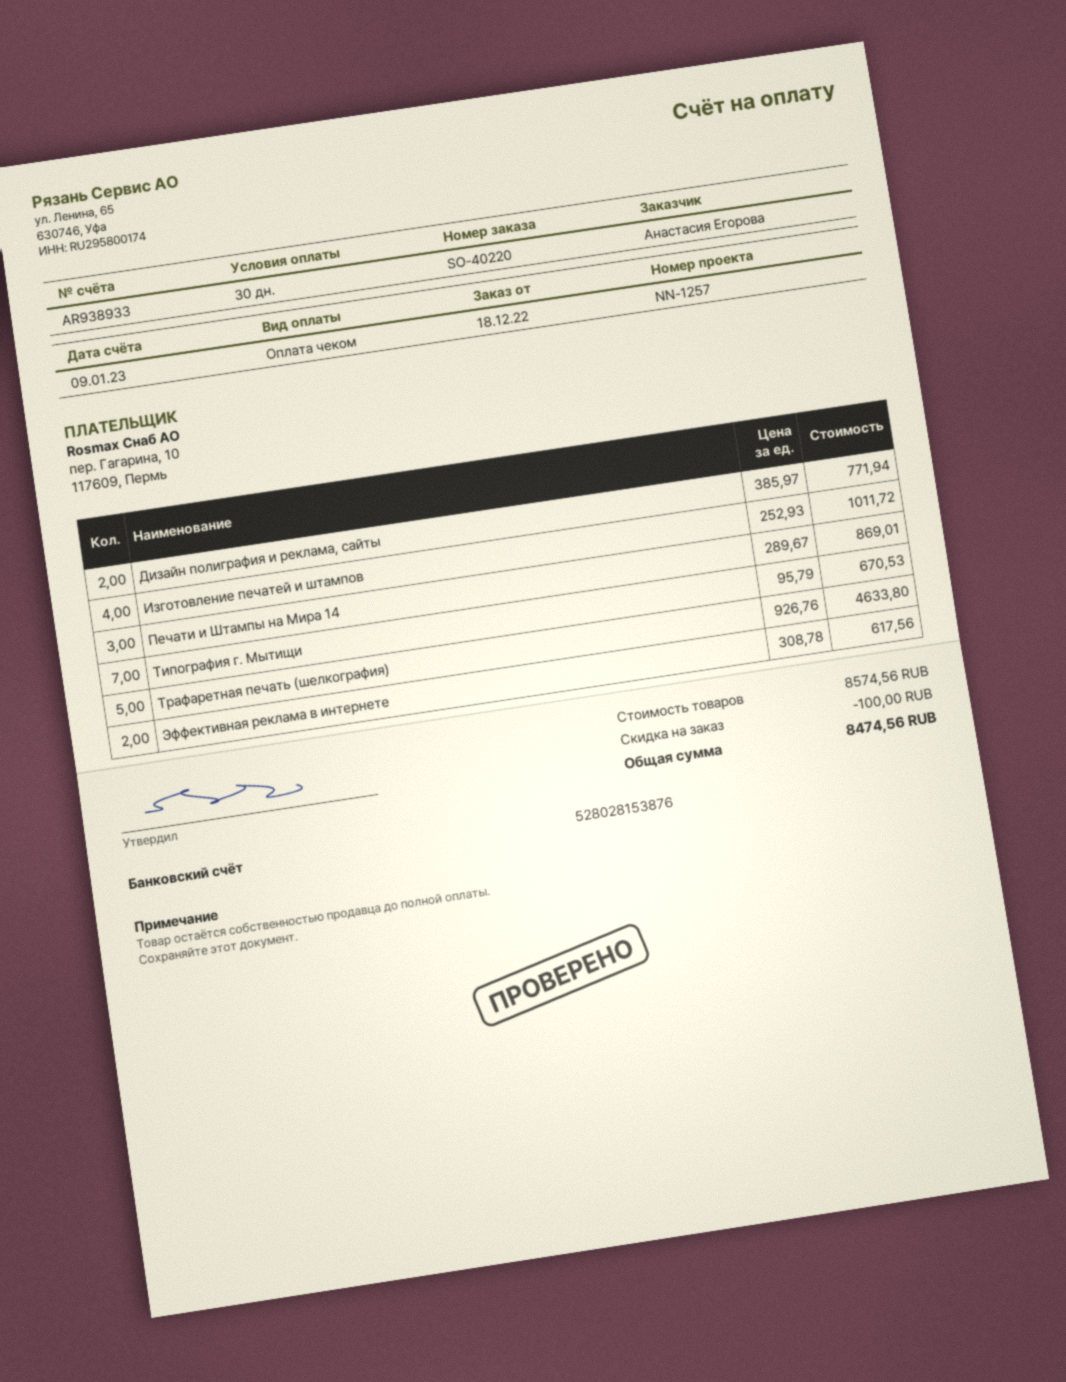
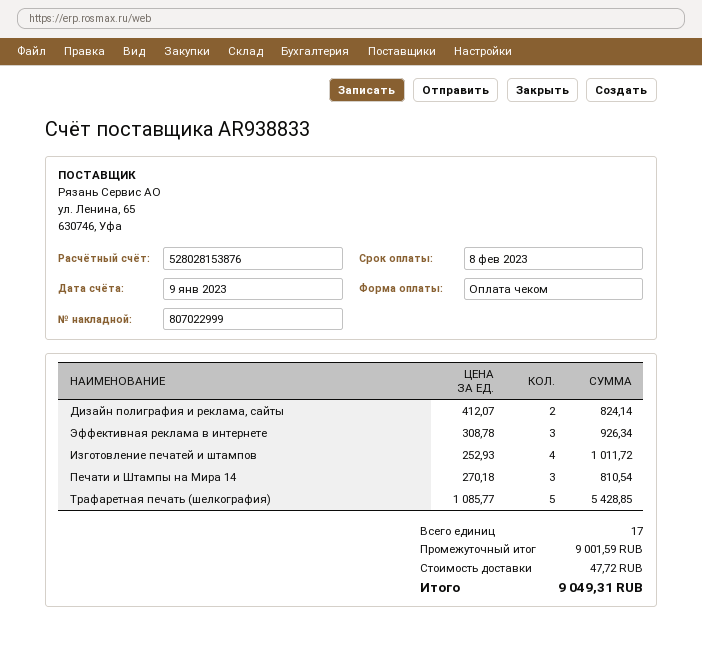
invoice number: AR938933 -> AR938833
Дизайн полиграфия и реклама, сайты: 2 x 385.97 = 771.94 -> 2 x 412.07 = 824.14
Печати и Штампы на Мира 14: 3 x 289.67 = 869.01 -> 3 x 270.18 = 810.54
Типография г. Мытищи: 7 x 95.79 = 670.53 -> none
Трафаретная печать (шелкография): 5 x 926.76 = 4633.80 -> 5 x 1085.77 = 5428.85
Эффективная реклама в интернете: 2 x 308.78 = 617.56 -> 3 x 308.78 = 926.34
subtotal: 8574.56 -> 9001.59
discount: 100.00 -> none
shipping: none -> 47.72
total: 8474.56 -> 9049.31

